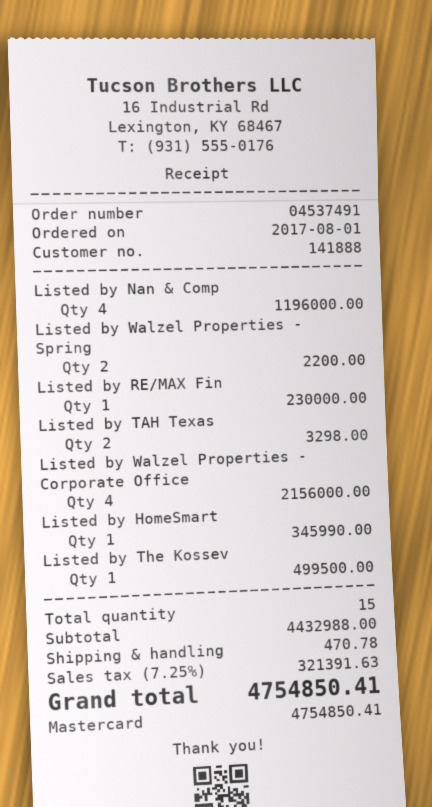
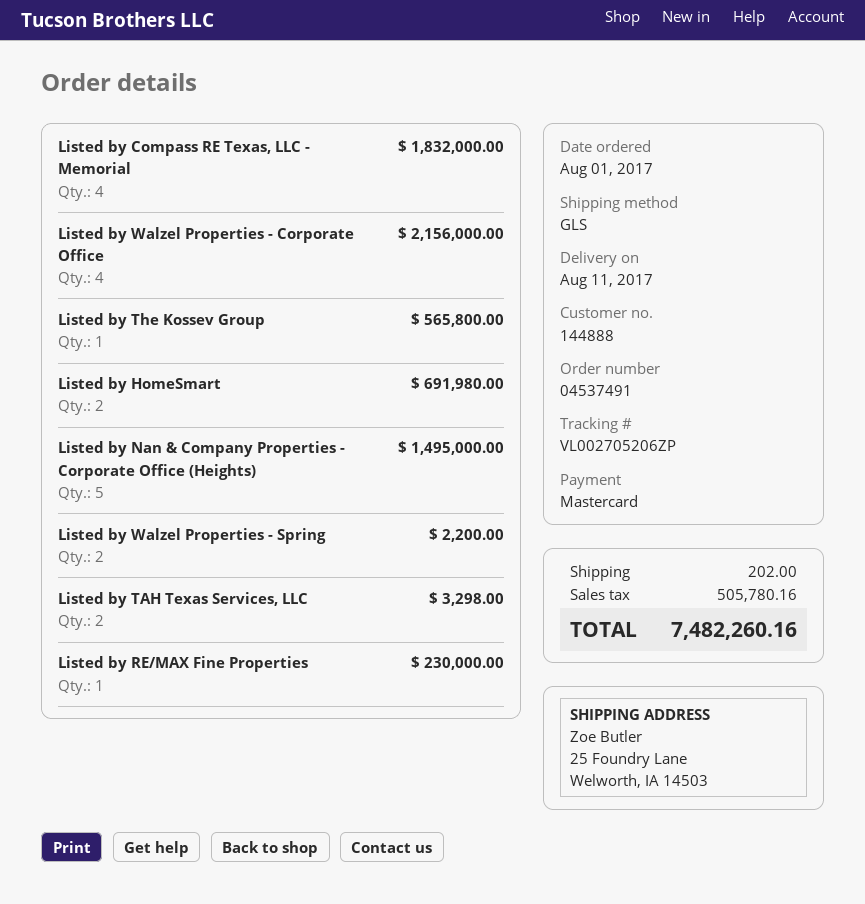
customer number: 141888 -> 144888
Listed by Nan & Comp: 4 for 1196000.00 -> 5 for 1495000.00
Listed by HomeSmart: 1 for 345990.00 -> 2 for 691980.00
Listed by The Kossev: 1 for 499500.00 -> 1 for 565800.00
Listed by Compass RE Texas, LLC - Memorial: none -> 4 for 1832000.00
shipping: 470.78 -> 202.00
tax: 321391.63 -> 505780.16
total: 4754850.41 -> 7482260.16

